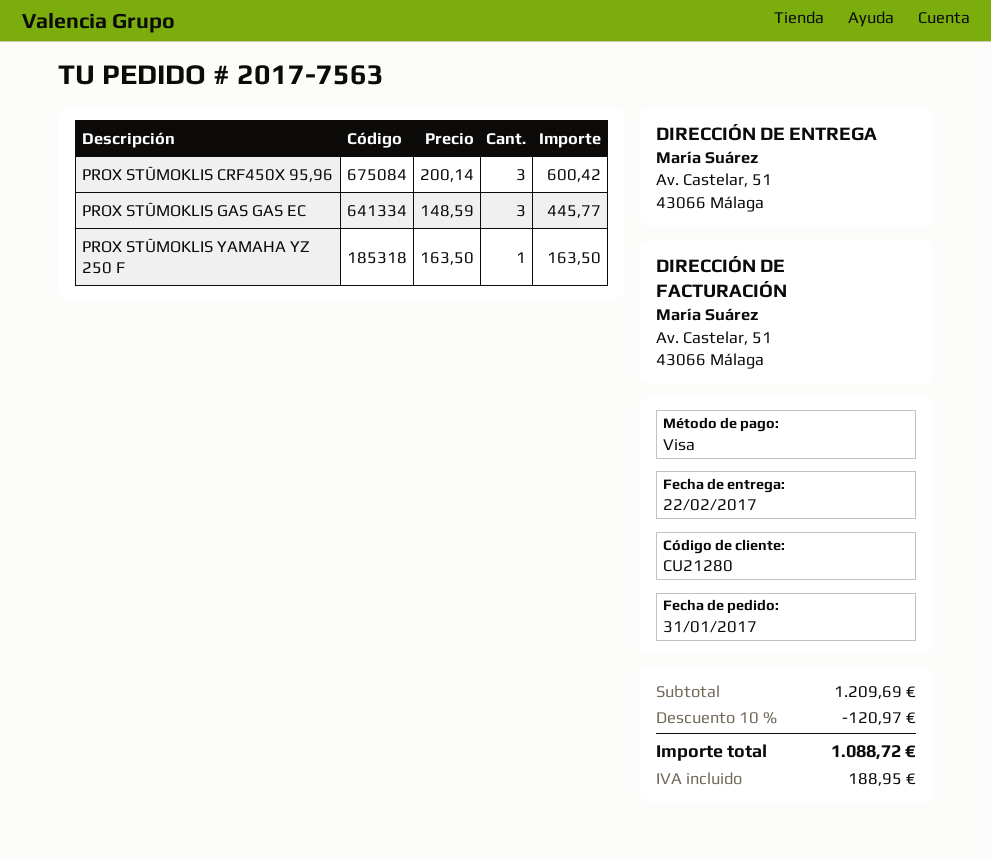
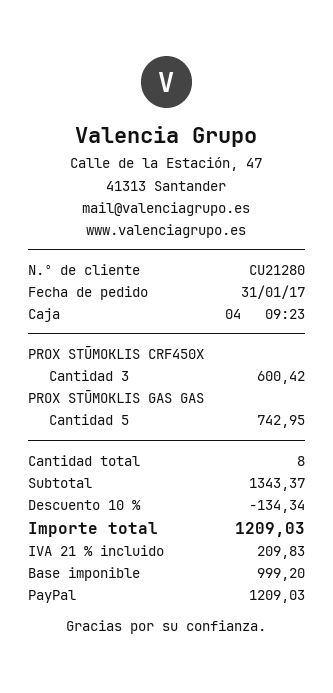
payment method: Visa -> PayPal
PROX STŪMOKLIS GAS GAS EC: 3 for 445.77 -> 5 for 742.95
PROX STŪMOKLIS YAMAHA YZ 250 F: 1 for 163.50 -> none
subtotal: 1209.69 -> 1343.37
discount: 10% = 120.97 -> 10% = 134.34
tax: 188.95 -> 209.83
total: 1088.72 -> 1209.03

